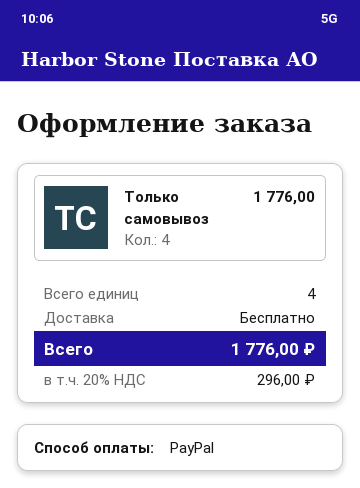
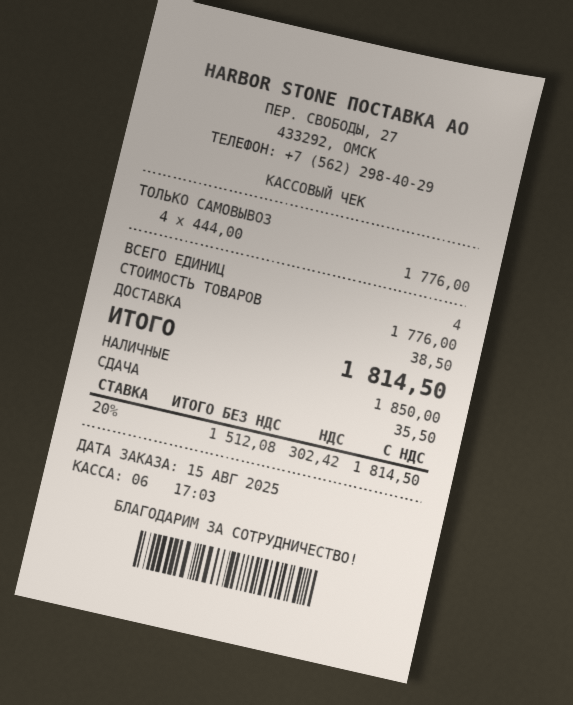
payment method: PayPal -> cash
shipping: 0.00 -> 38.50
tax: 20% = 296.00 -> 20% = 302.42
total: 1776.00 -> 1814.50

